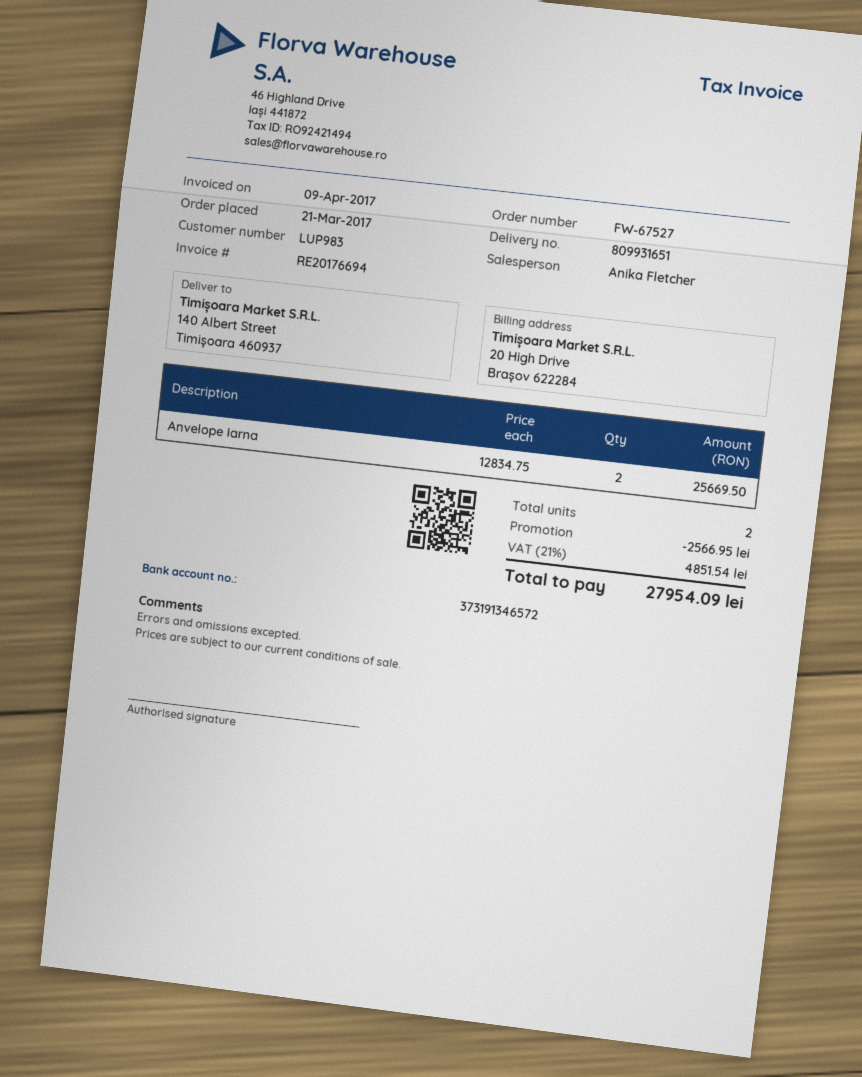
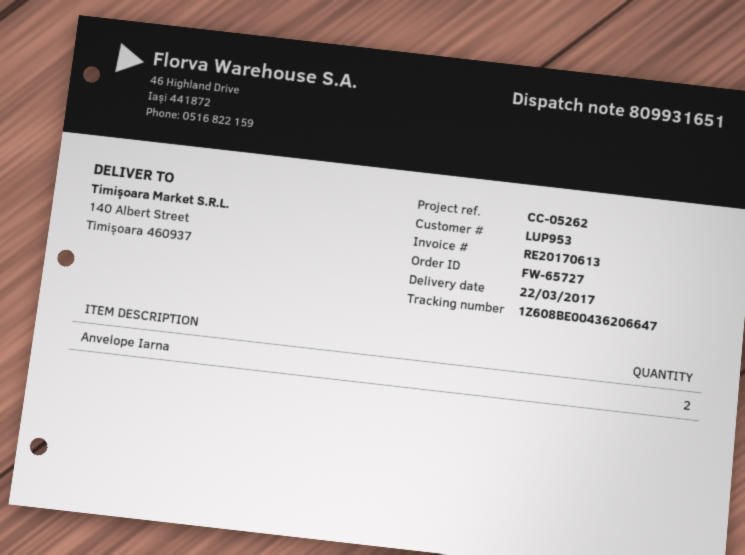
order number: FW-67527 -> FW-65727
invoice number: RE20176694 -> RE20170613
customer number: LUP983 -> LUP953

